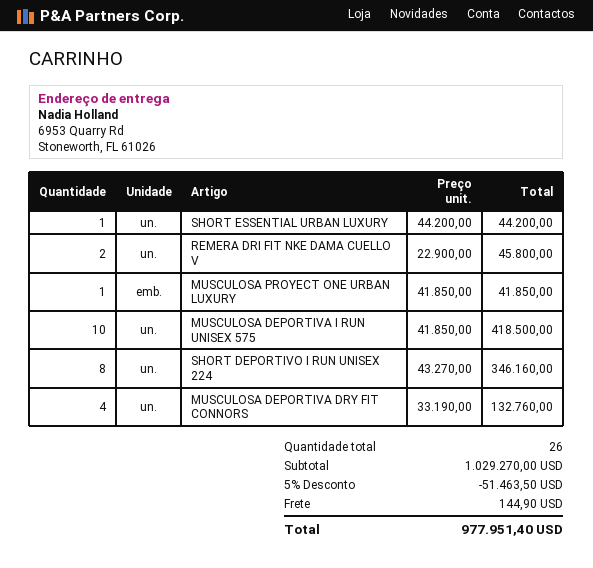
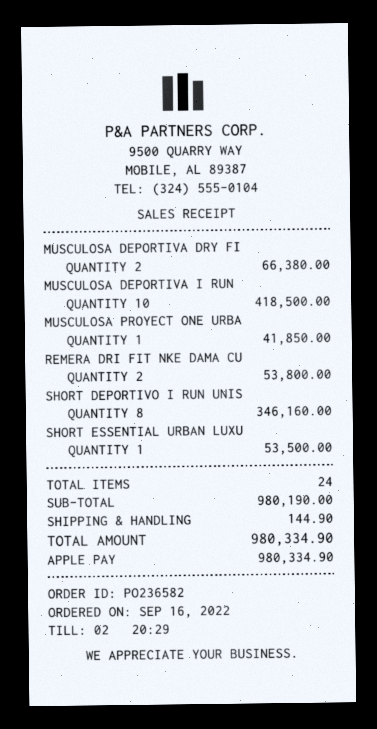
SHORT ESSENTIAL URBAN LUXURY: 1 for 44200.00 -> 1 for 53500.00
REMERA DRI FIT NKE DAMA CUELLO V: 2 for 45800.00 -> 2 for 53800.00
MUSCULOSA DEPORTIVA DRY FIT CONNORS: 4 for 132760.00 -> 2 for 66380.00
total quantity: 26 -> 24
subtotal: 1029270.00 -> 980190.00
discount: 5% = 51463.50 -> none
total: 977951.40 -> 980334.90

